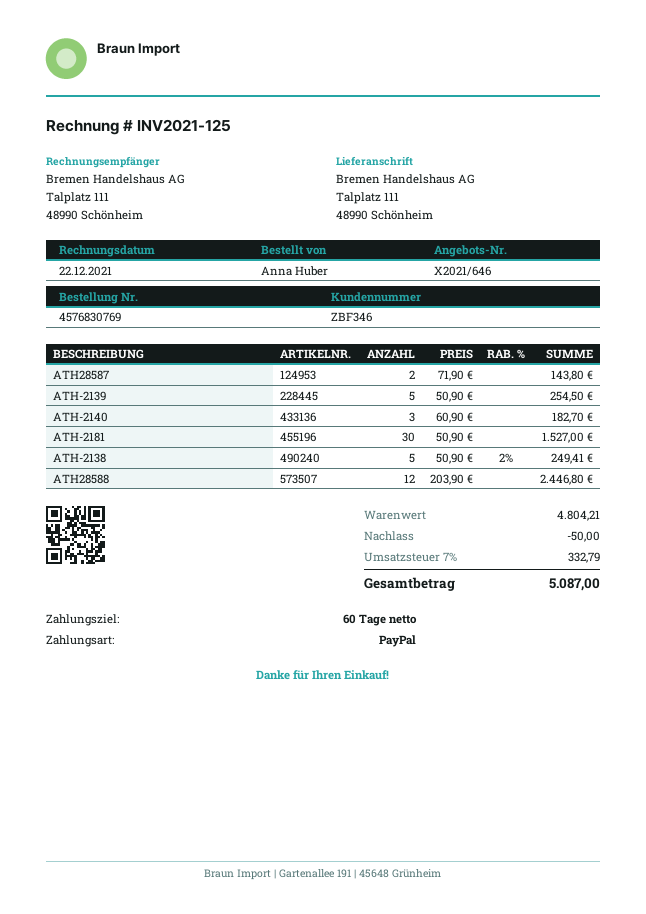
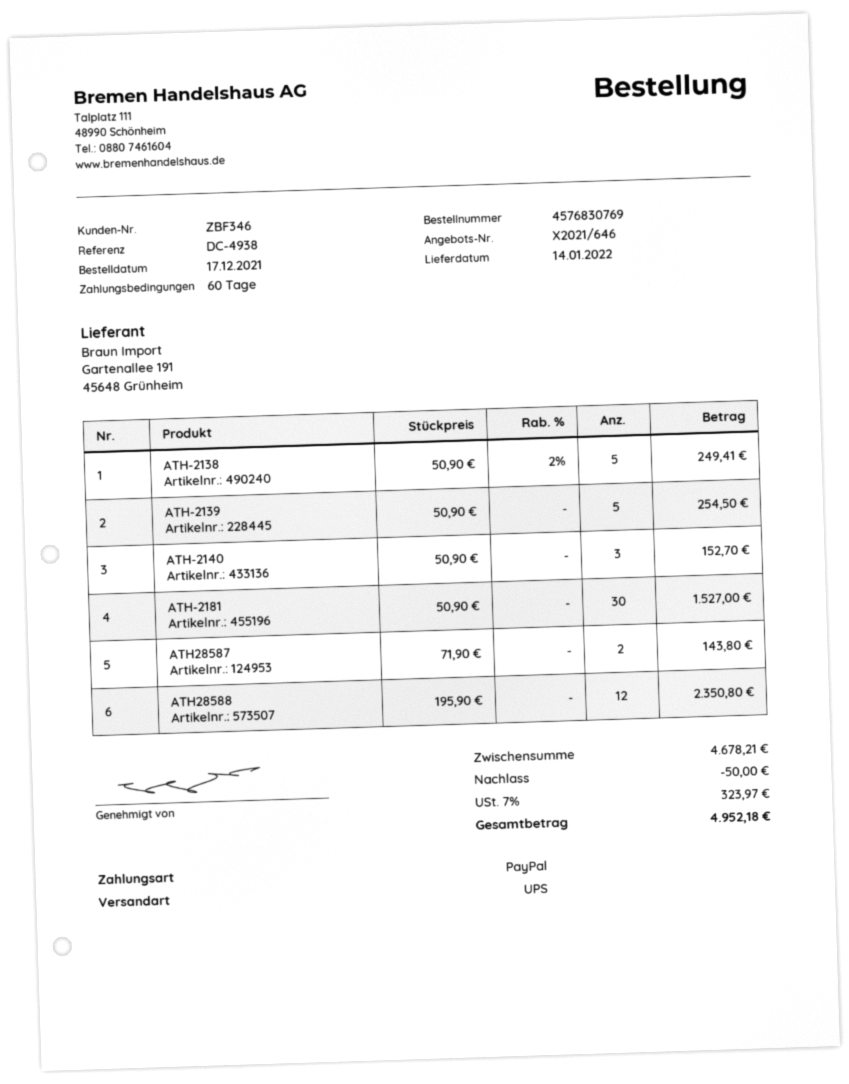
ATH-2140: 3 x 60.90 = 182.70 -> 3 x 50.90 = 152.70
ATH28588: 12 x 203.90 = 2446.80 -> 12 x 195.90 = 2350.80
subtotal: 4804.21 -> 4678.21
tax: 7% = 332.79 -> 7% = 323.97
total: 5087.00 -> 4952.18

